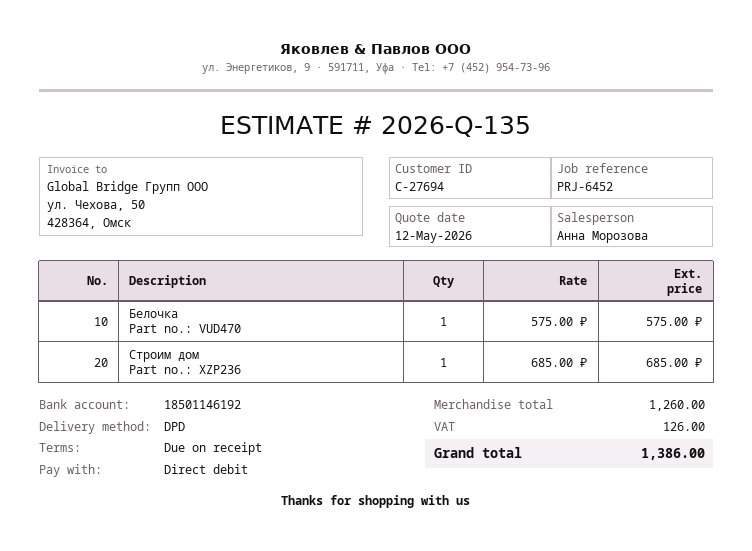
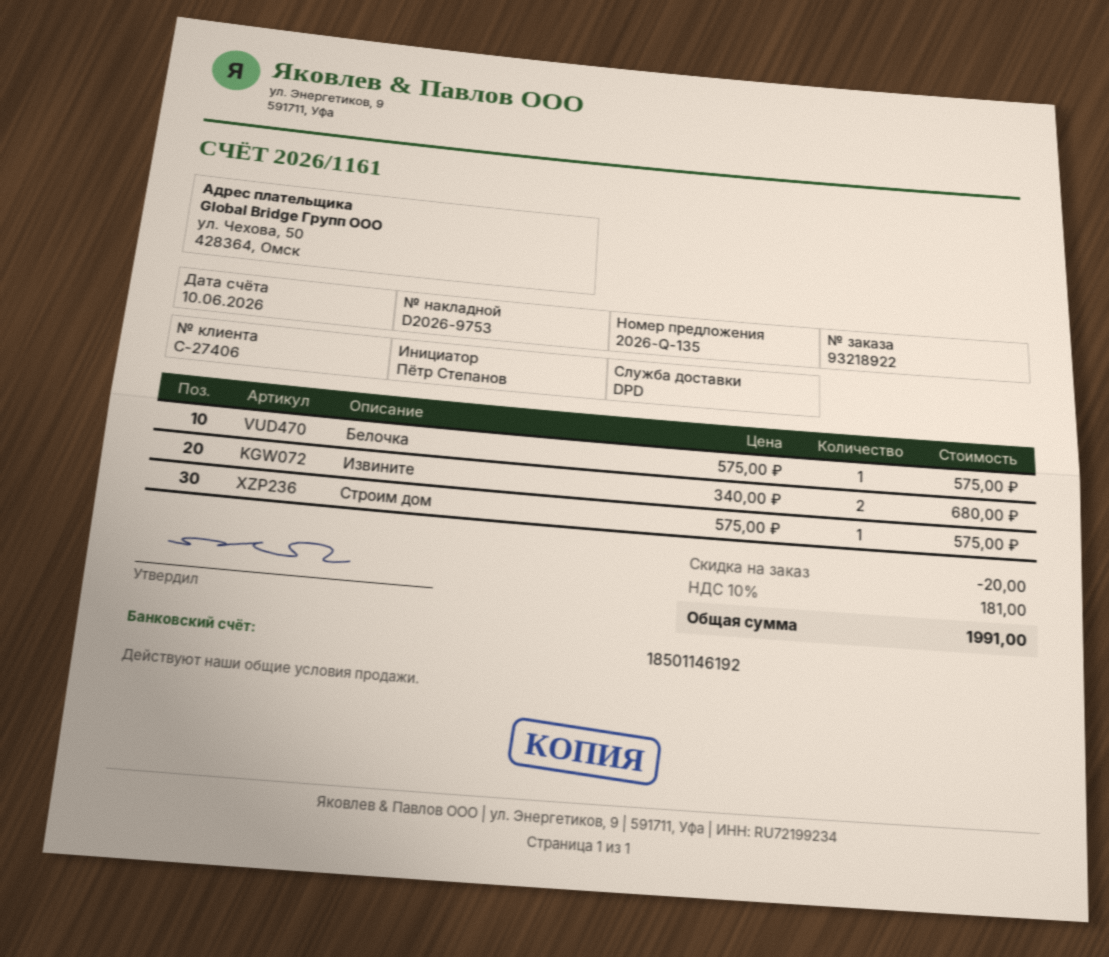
customer number: C-27694 -> C-27406
Строим дом: 1 x 685.00 = 685.00 -> 1 x 575.00 = 575.00
Извините: none -> 2 x 340.00 = 680.00
discount: none -> 20.00
tax: 126.00 -> 181.00
total: 1386.00 -> 1991.00

